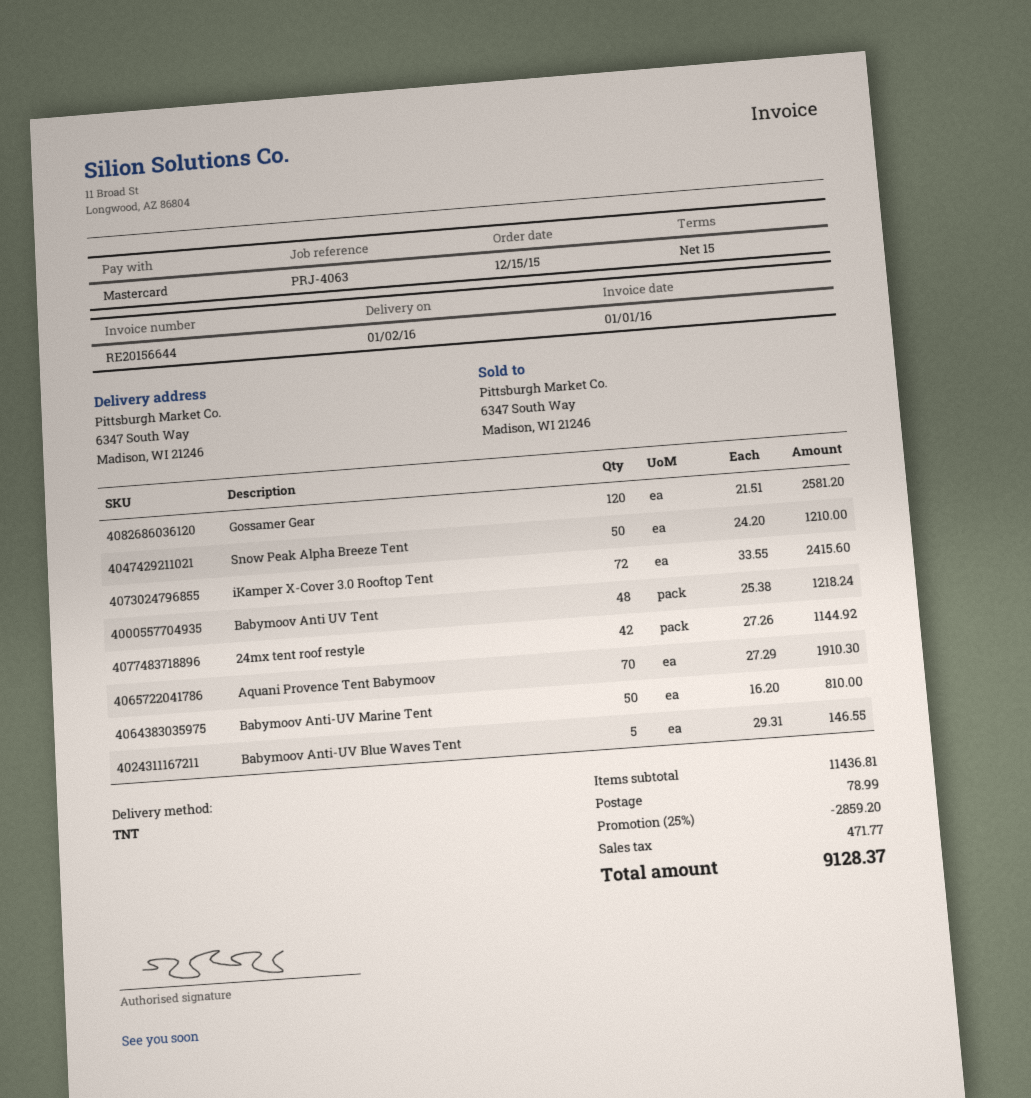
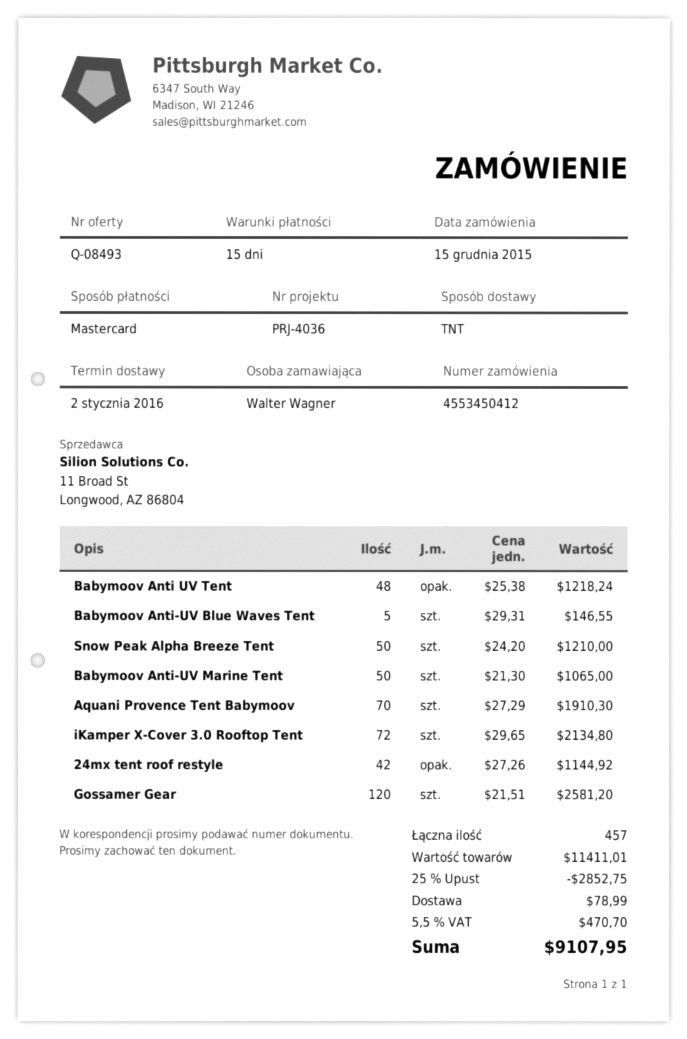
reference: PRJ-4063 -> PRJ-4036
iKamper X-Cover 3.0 Rooftop Tent: 72 x 33.55 = 2415.60 -> 72 x 29.65 = 2134.80
Babymoov Anti-UV Marine Tent: 50 x 16.20 = 810.00 -> 50 x 21.30 = 1065.00
subtotal: 11436.81 -> 11411.01
discount: 25% = 2859.20 -> 25% = 2852.75
tax: 471.77 -> 470.70
total: 9128.37 -> 9107.95

